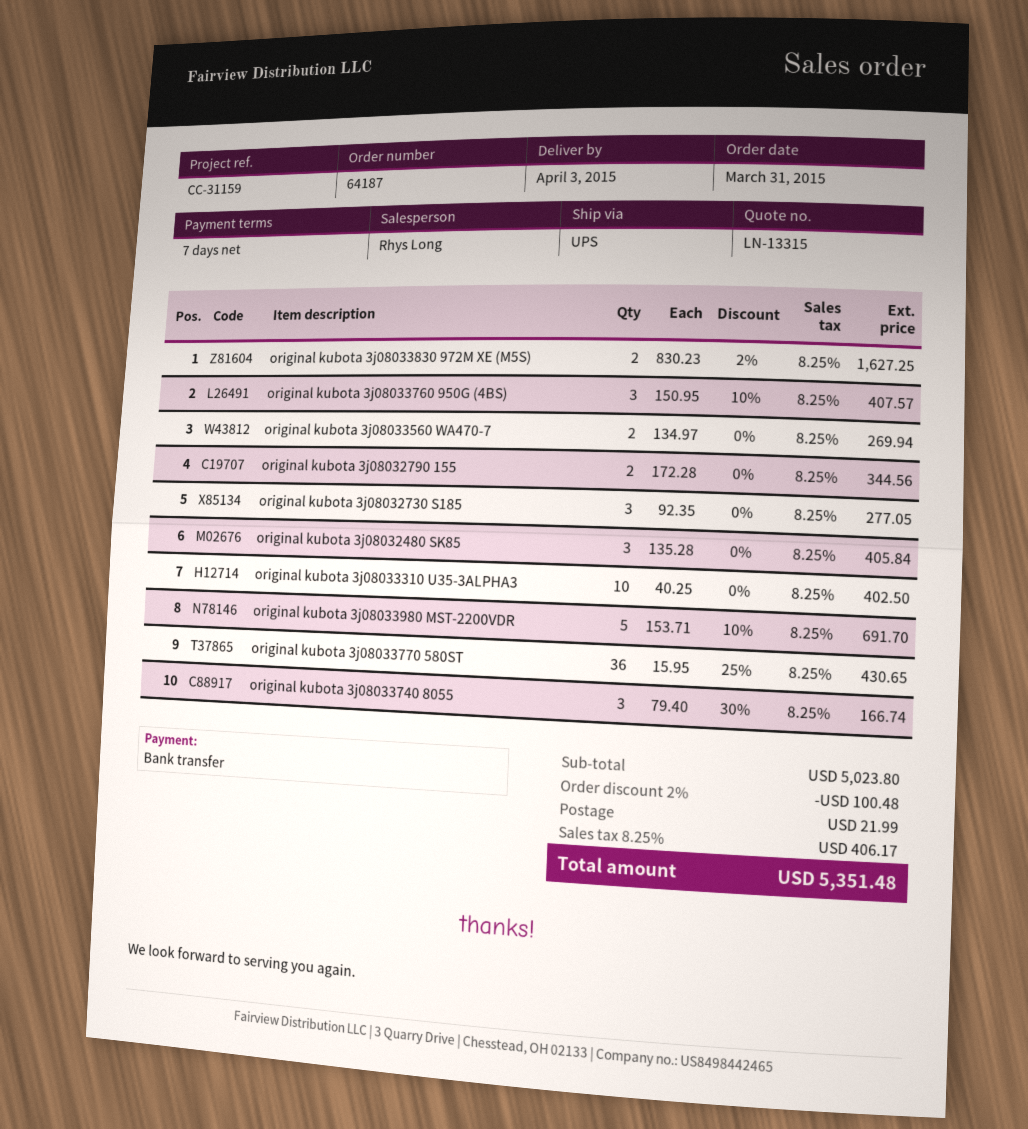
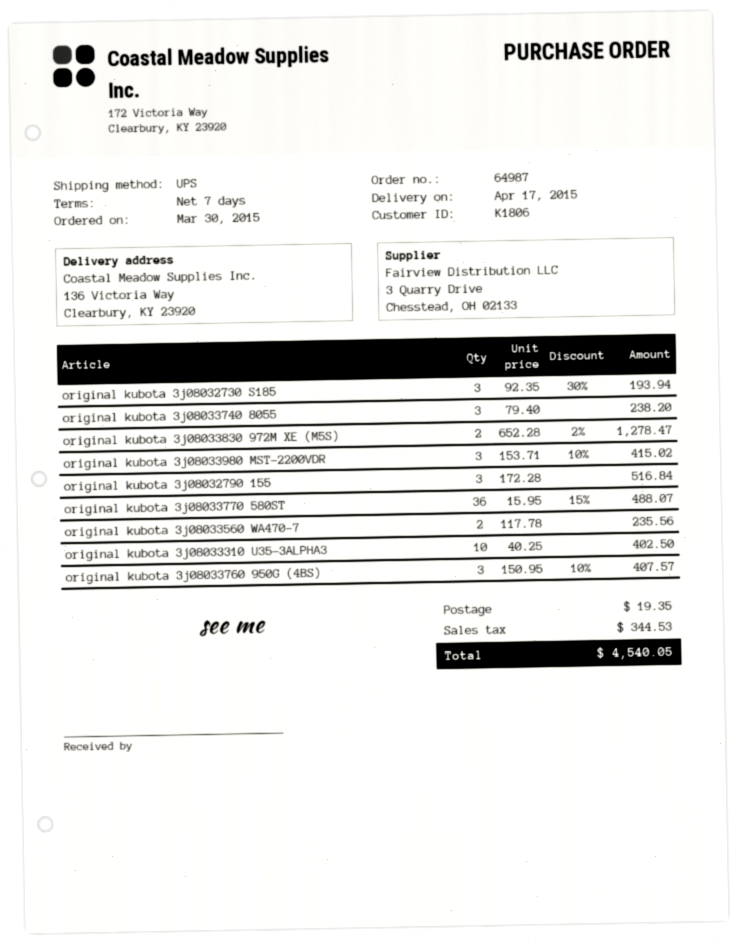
order number: 64187 -> 64987
order date: 2015-03-31 -> 2015-03-30
delivery date: 2015-04-03 -> 2015-04-17
original kubota 3j08033830 972M XE (M5S): 2 x 830.23 - 2% = 1627.25 -> 2 x 652.28 - 2% = 1278.47
original kubota 3j08033560 WA470-7: 2 x 134.97 = 269.94 -> 2 x 117.78 = 235.56
original kubota 3j08032790 155: 2 x 172.28 = 344.56 -> 3 x 172.28 = 516.84
original kubota 3j08032730 S185: 3 x 92.35 = 277.05 -> 3 x 92.35 - 30% = 193.94
original kubota 3j08032480 SK85: 3 x 135.28 = 405.84 -> none
original kubota 3j08033980 MST-2200VDR: 5 x 153.71 - 10% = 691.70 -> 3 x 153.71 - 10% = 415.02
original kubota 3j08033770 580ST: 36 x 15.95 - 25% = 430.65 -> 36 x 15.95 - 15% = 488.07
original kubota 3j08033740 8055: 3 x 79.40 - 30% = 166.74 -> 3 x 79.40 = 238.20
discount: 2% = 100.48 -> none
shipping: 21.99 -> 19.35
tax: 406.17 -> 344.53
total: 5351.48 -> 4540.05

